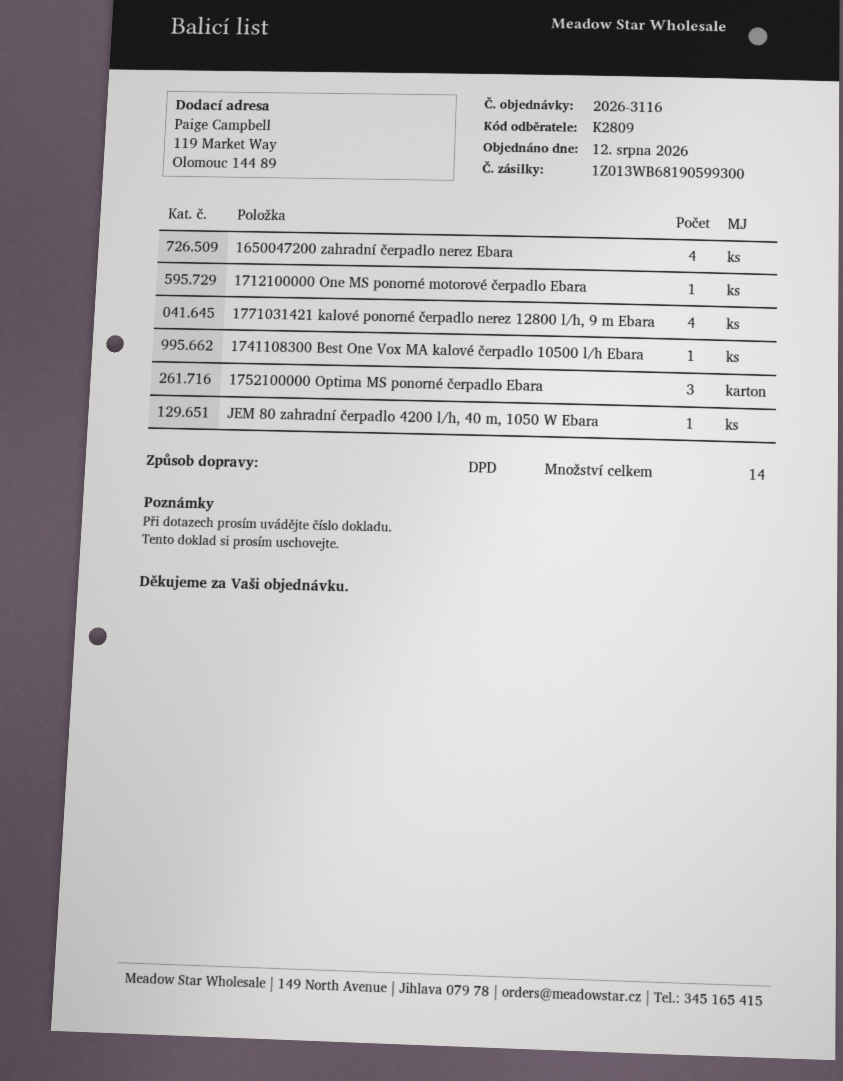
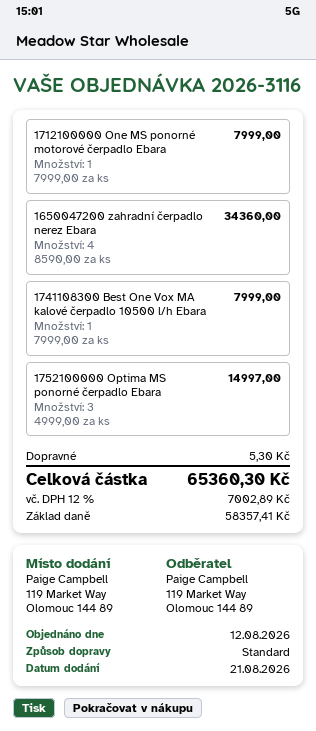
shipping method: DPD -> standard
1771031421 kalové ponorné čerpadlo nerez 12800 l/h, 9 m Ebara: 4 -> none
JEM 80 zahradní čerpadlo 4200 l/h, 40 m, 1050 W Ebara: 1 -> none

